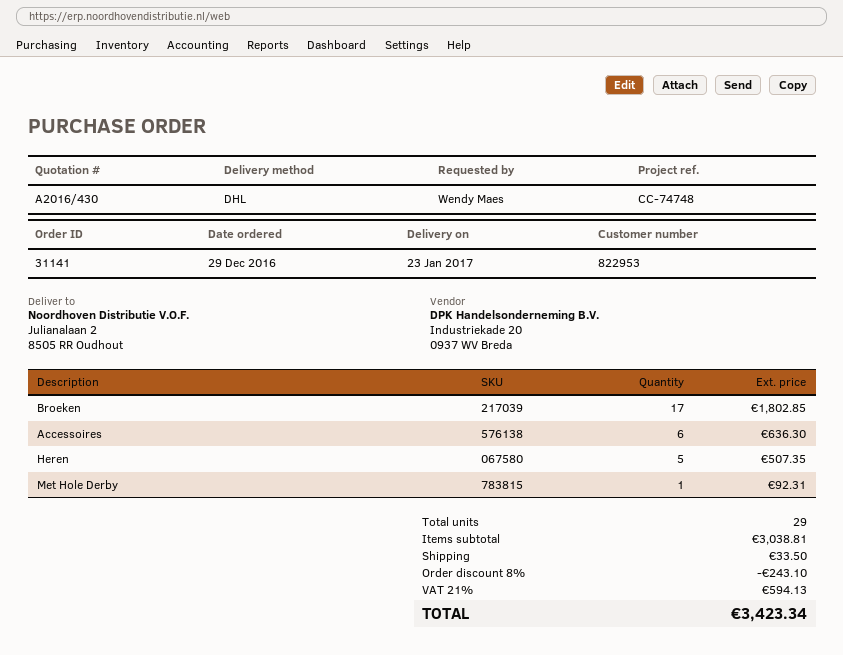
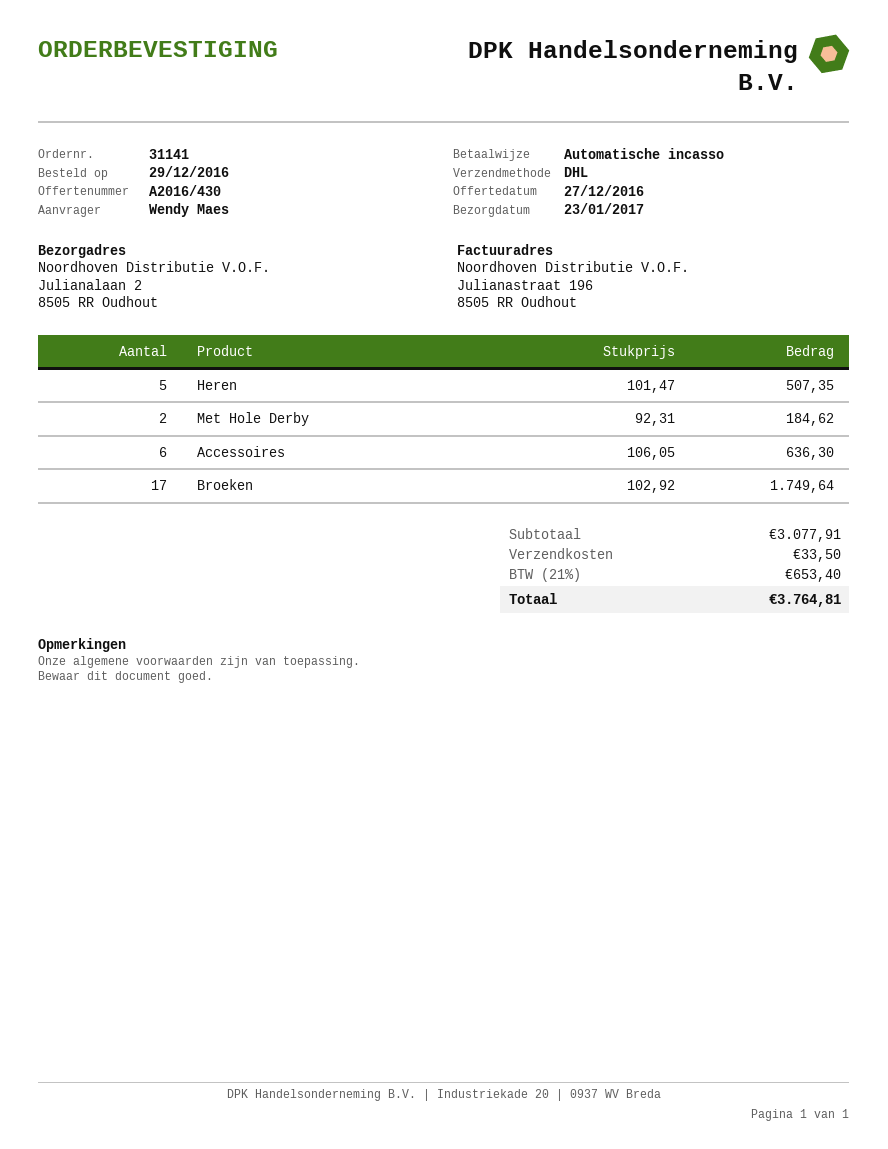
Broeken: 17 for 1802.85 -> 17 for 1749.64
Met Hole Derby: 1 for 92.31 -> 2 for 184.62
subtotal: 3038.81 -> 3077.91
discount: 8% = 243.10 -> none
tax: 21% = 594.13 -> 21% = 653.40
total: 3423.34 -> 3764.81

